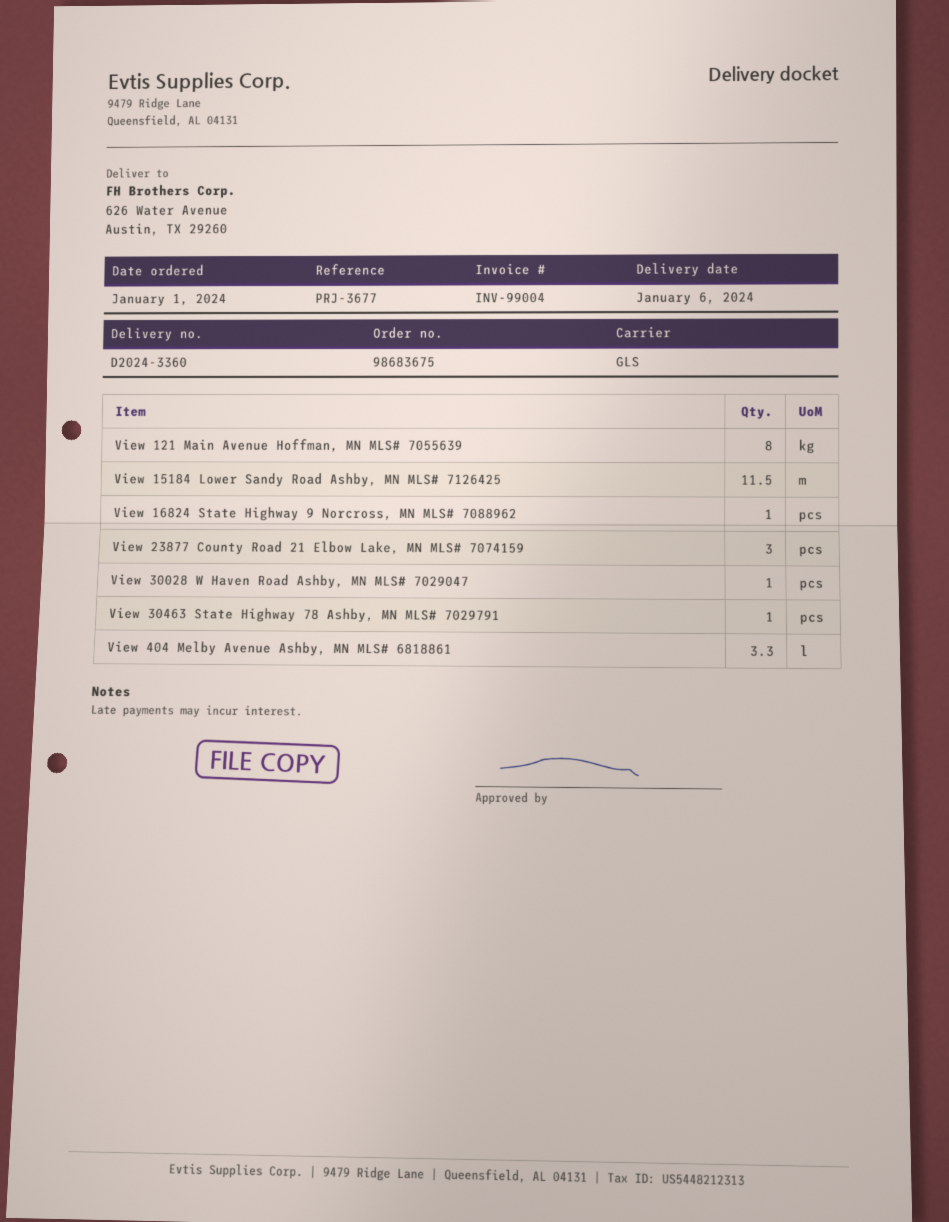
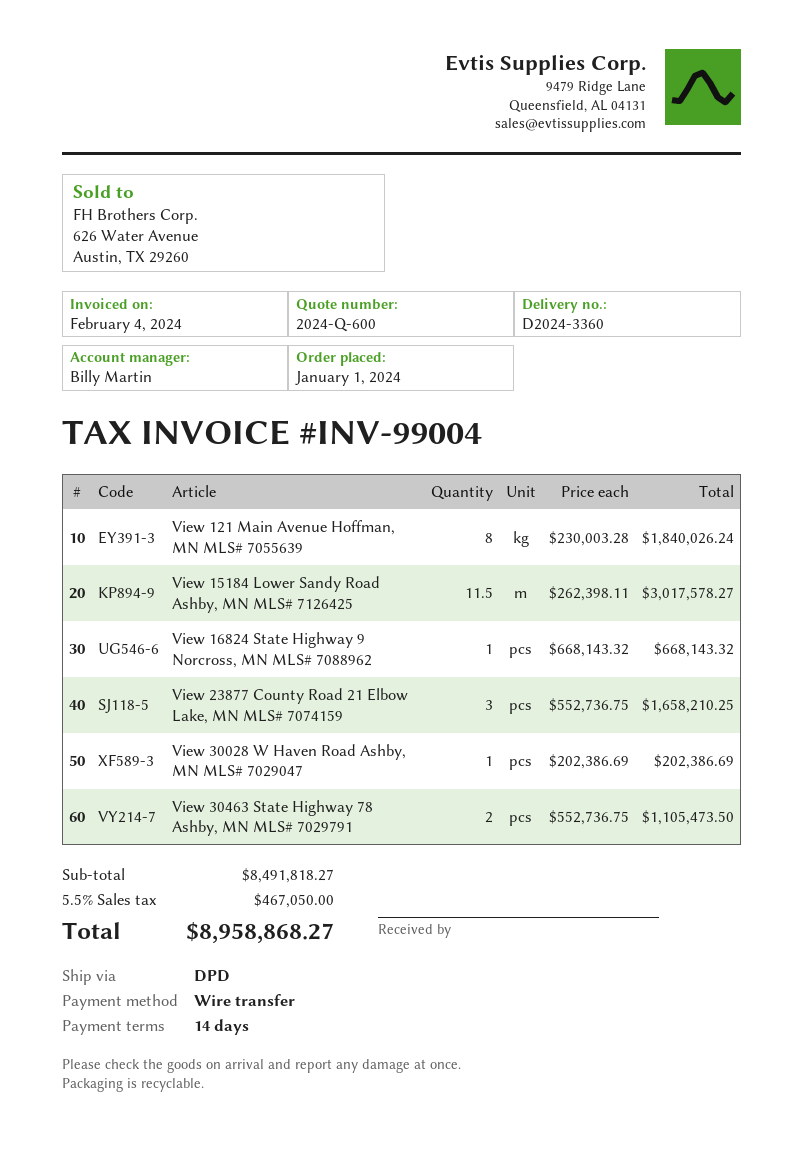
shipping method: GLS -> DPD
View 30463 State Highway 78 Ashby, MN MLS# 7029791: 1 -> 2
View 404 Melby Avenue Ashby, MN MLS# 6818861: 3.3 -> none

